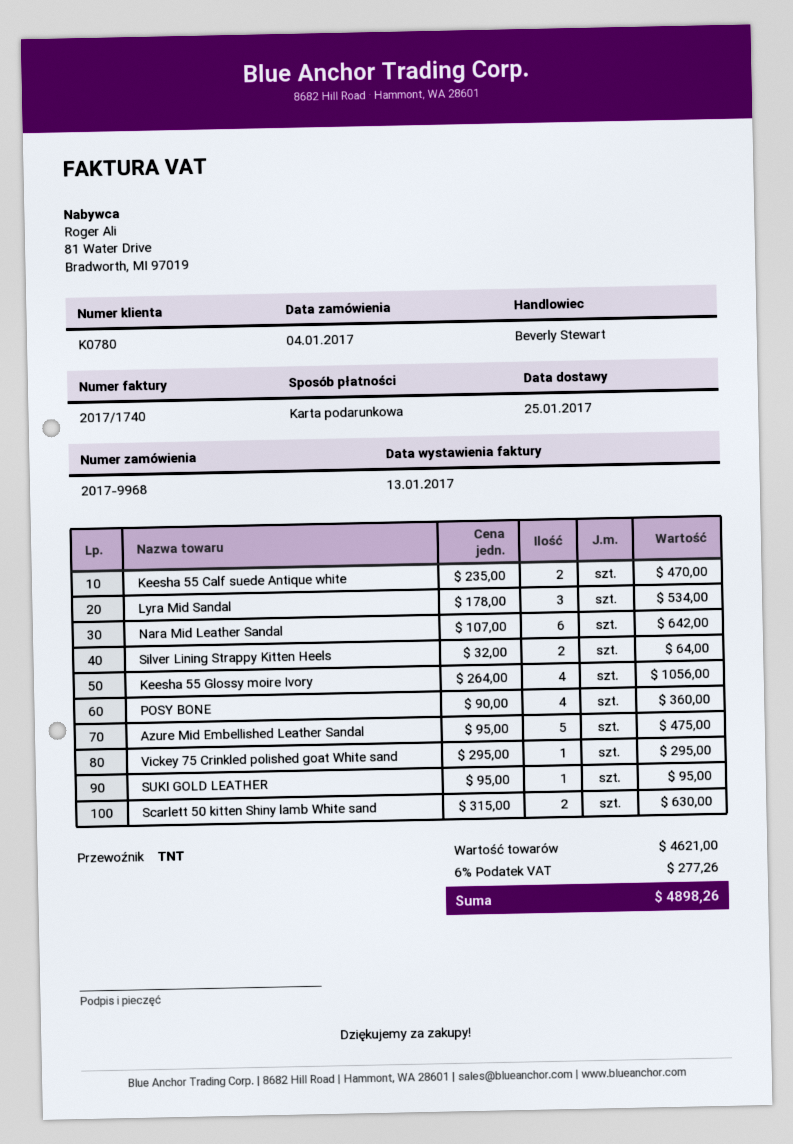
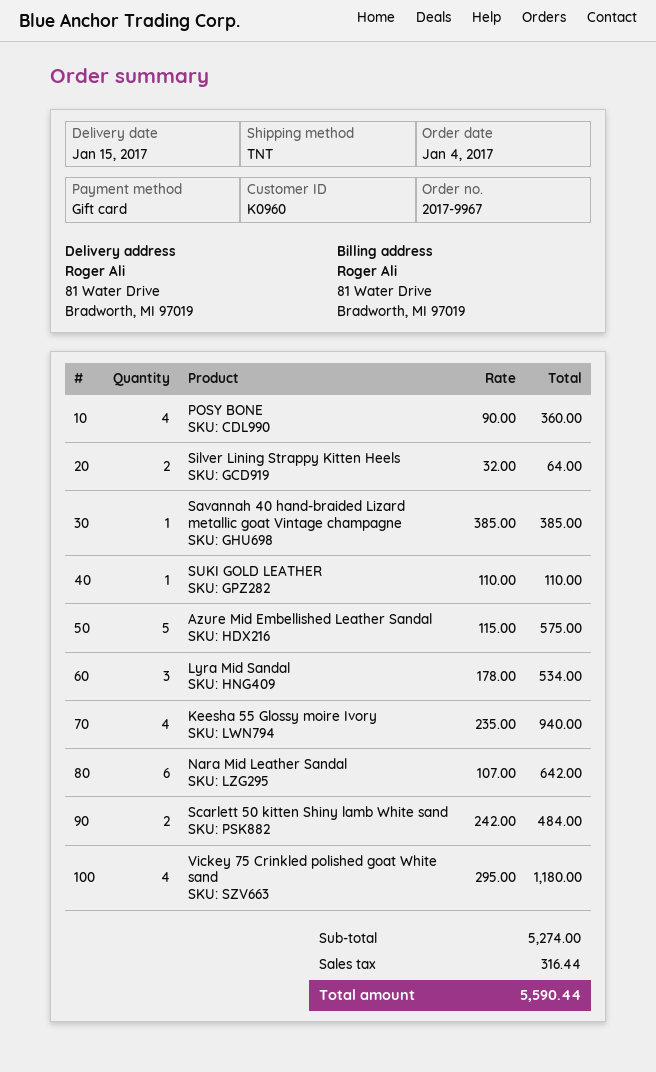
order number: 2017-9968 -> 2017-9967
delivery date: 2017-01-25 -> 2017-01-15
customer number: K0780 -> K0960
Keesha 55 Calf suede Antique white: 2 x 235.00 = 470.00 -> none
Keesha 55 Glossy moire Ivory: 4 x 264.00 = 1056.00 -> 4 x 235.00 = 940.00
Azure Mid Embellished Leather Sandal: 5 x 95.00 = 475.00 -> 5 x 115.00 = 575.00
Vickey 75 Crinkled polished goat White sand: 1 x 295.00 = 295.00 -> 4 x 295.00 = 1180.00
SUKI GOLD LEATHER: 1 x 95.00 = 95.00 -> 1 x 110.00 = 110.00
Scarlett 50 kitten Shiny lamb White sand: 2 x 315.00 = 630.00 -> 2 x 242.00 = 484.00
Savannah 40 hand-braided Lizard metallic goat Vintage champagne: none -> 1 x 385.00 = 385.00
subtotal: 4621.00 -> 5274.00
tax: 277.26 -> 316.44
total: 4898.26 -> 5590.44

